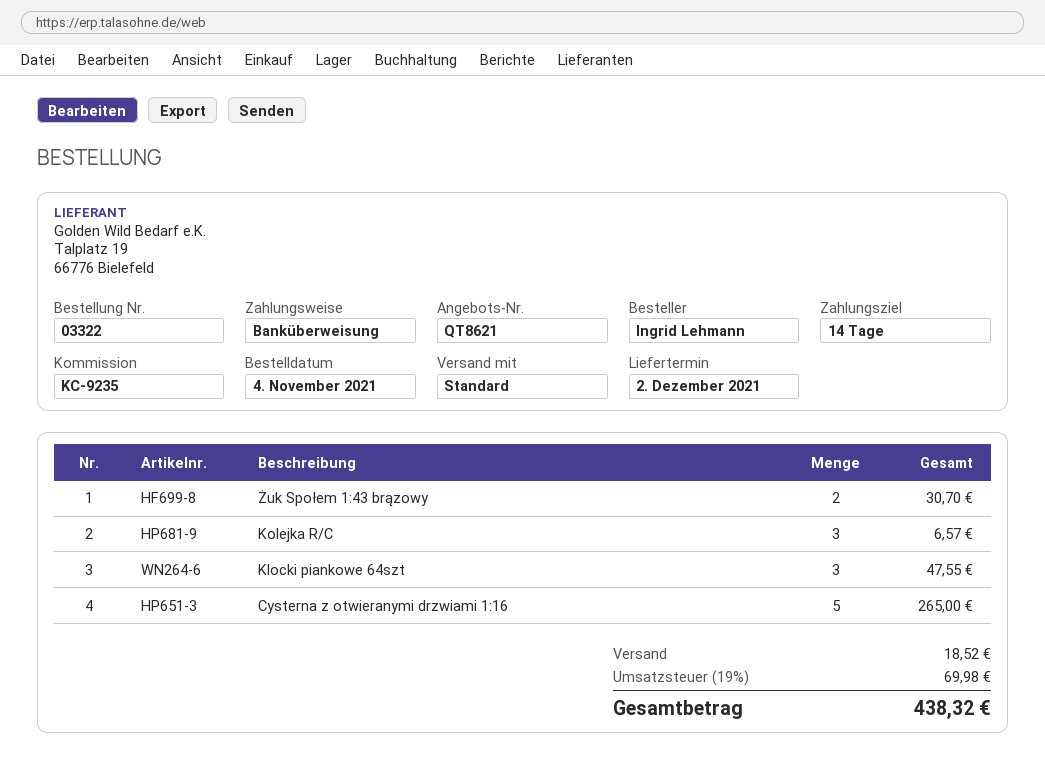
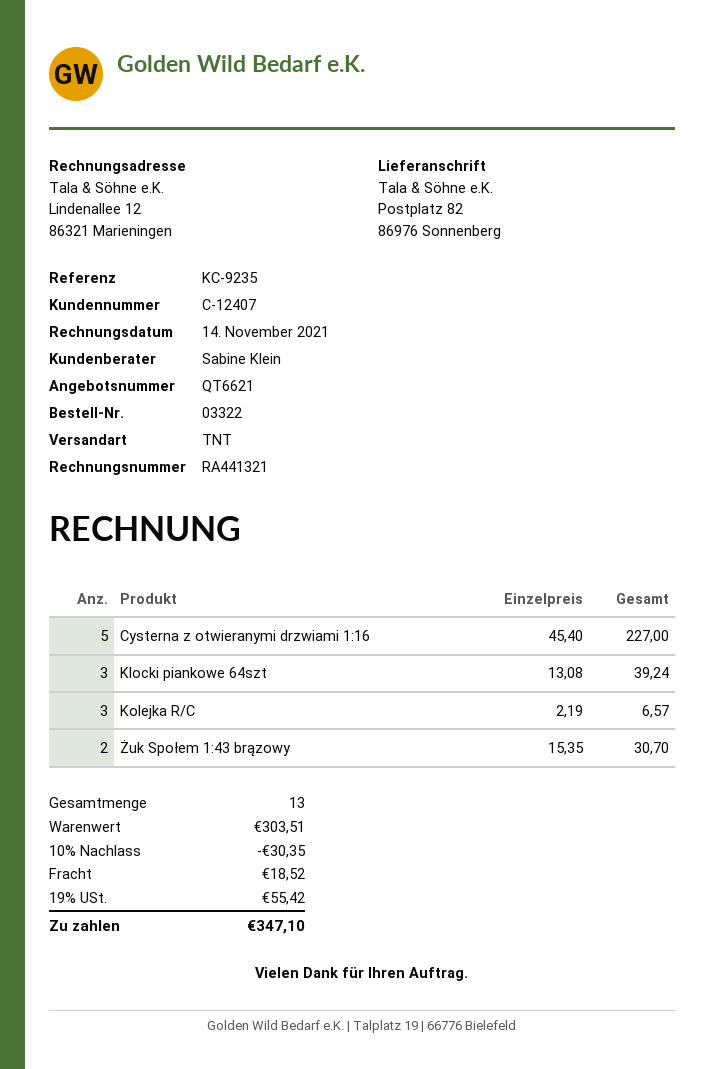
quote number: QT8621 -> QT6621
shipping method: standard -> TNT
Klocki piankowe 64szt: 3 for 47.55 -> 3 for 39.24
Cysterna z otwieranymi drzwiami 1:16: 5 for 265.00 -> 5 for 227.00
discount: none -> 10% = 30.35
tax: 19% = 69.98 -> 19% = 55.42
total: 438.32 -> 347.10

